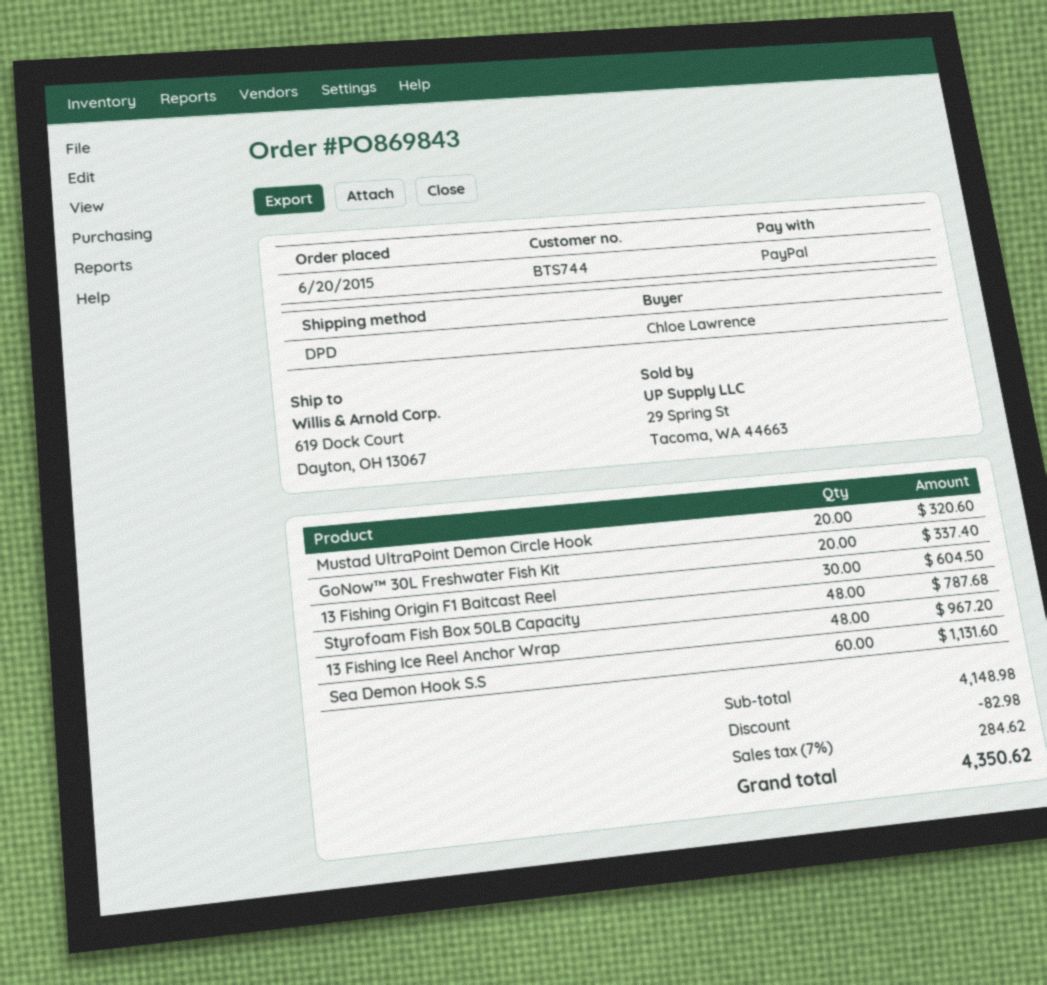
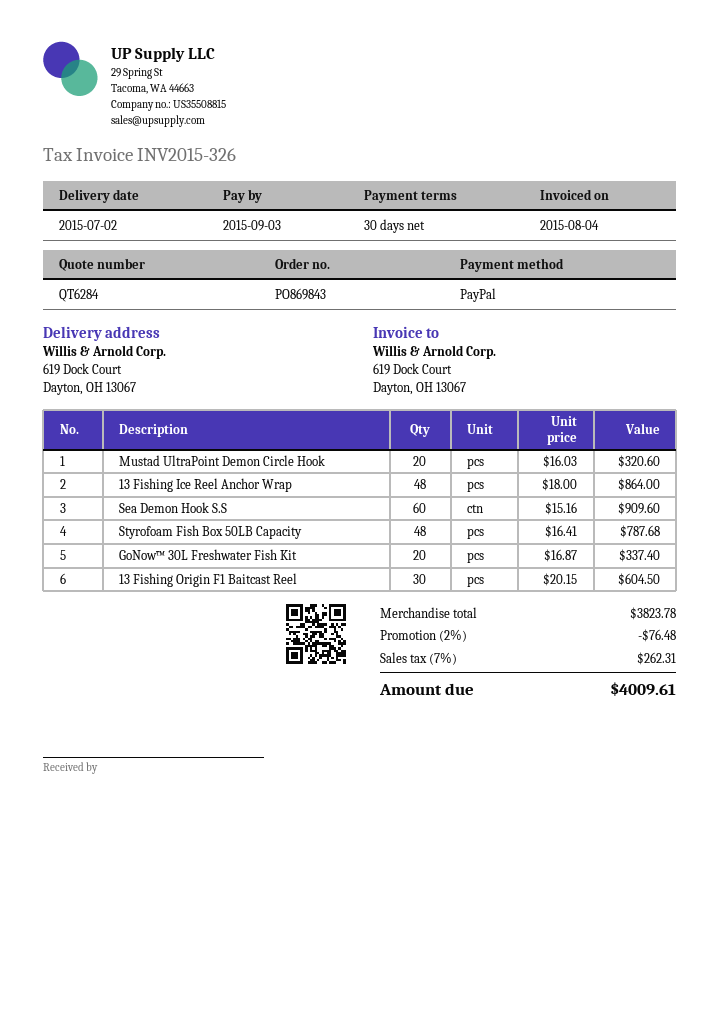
13 Fishing Ice Reel Anchor Wrap: 48 for 967.20 -> 48 for 864.00
Sea Demon Hook S.S: 60 for 1131.60 -> 60 for 909.60
subtotal: 4148.98 -> 3823.78
discount: 82.98 -> 76.48
tax: 7% = 284.62 -> 7% = 262.31
total: 4350.62 -> 4009.61

